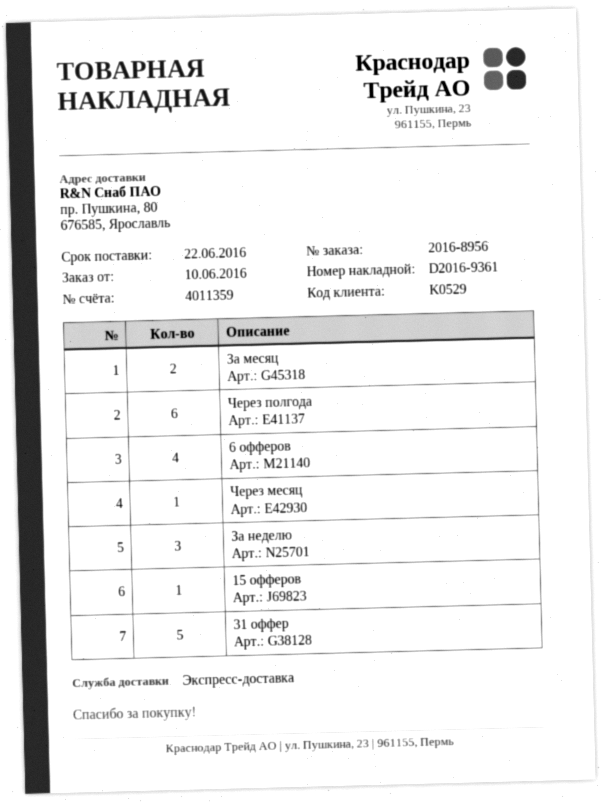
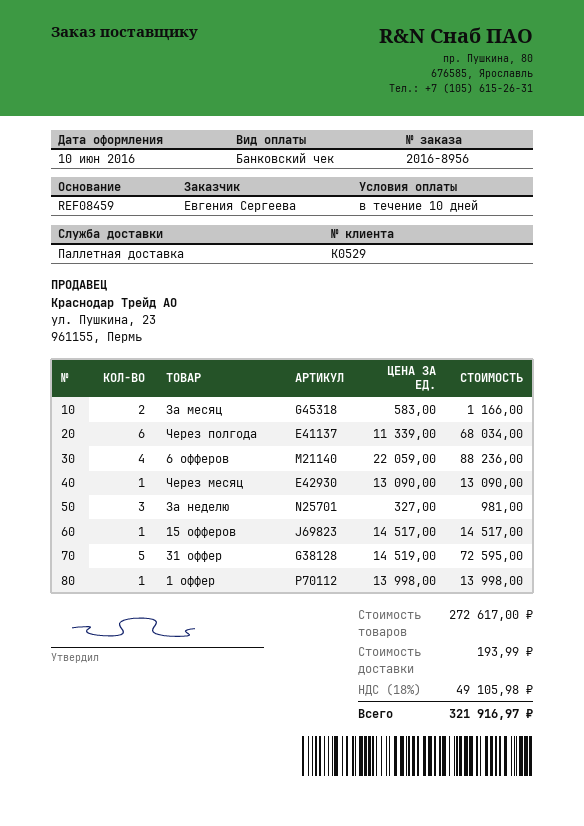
shipping method: express -> pallet freight
1 оффер: none -> 1

